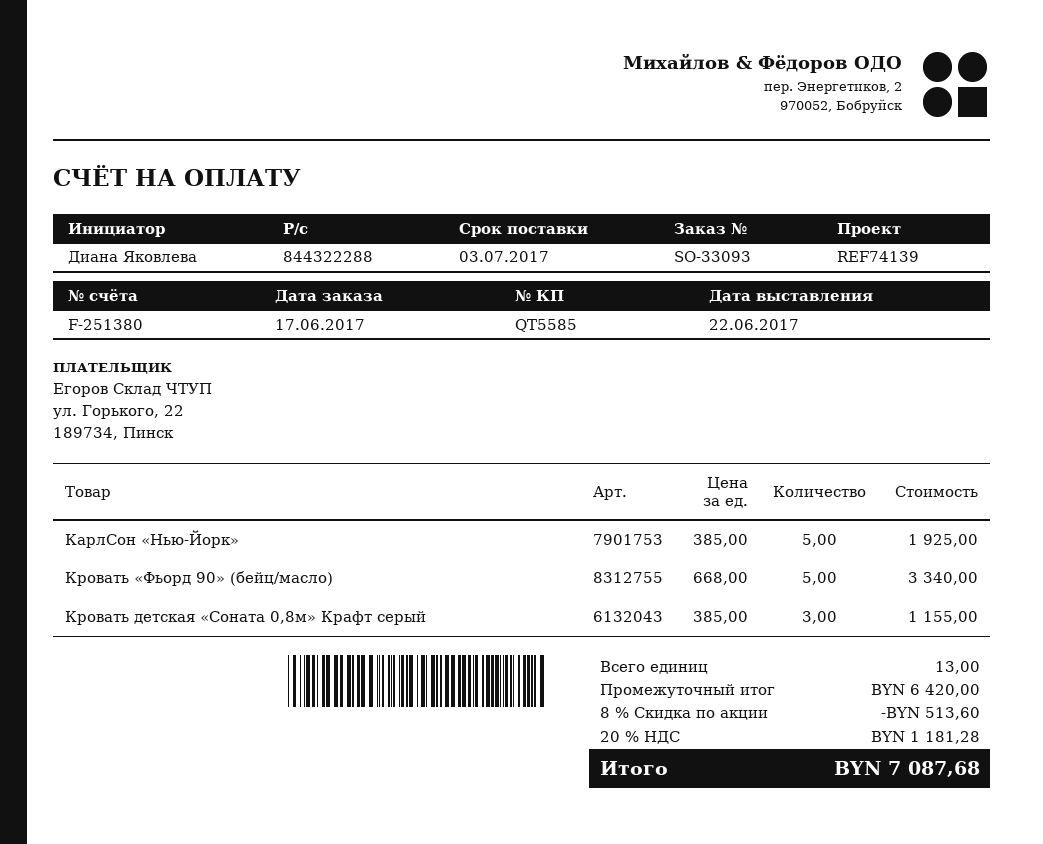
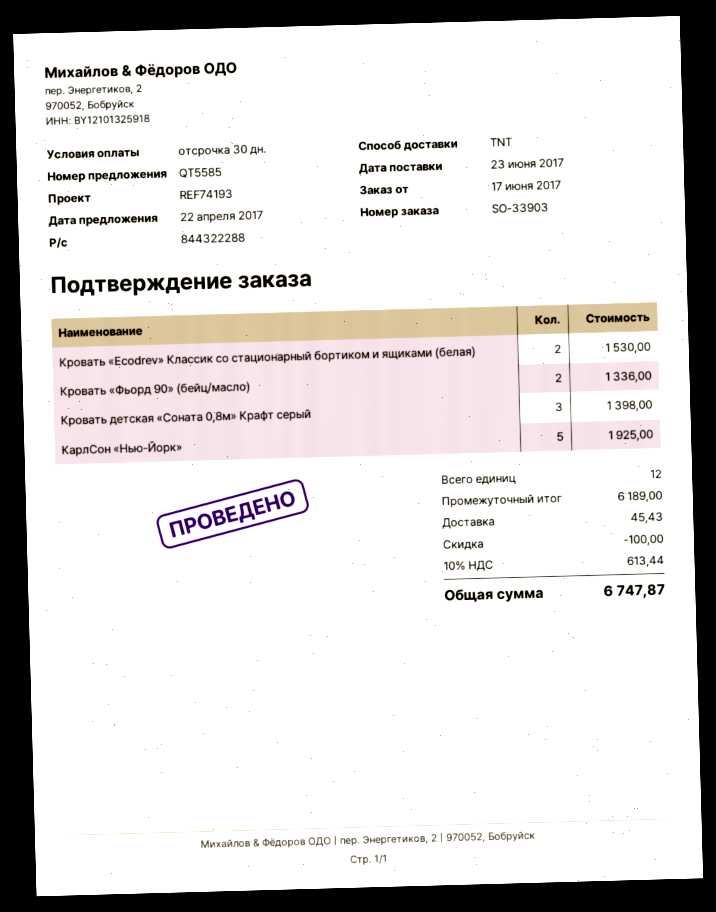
order number: SO-33093 -> SO-33903
delivery date: 2017-07-03 -> 2017-06-23
reference: REF74139 -> REF74193
Кровать «Фьорд 90» (бейц/масло): 5 for 3340.00 -> 2 for 1336.00
Кровать детская «Соната 0,8м» Крафт серый: 3 for 1155.00 -> 3 for 1398.00
Кровать «Ecodrev» Классик со стационарный бортиком и ящиками (белая): none -> 2 for 1530.00
total quantity: 13 -> 12
subtotal: 6420.00 -> 6189.00
discount: 513.60 -> 100.00
shipping: none -> 45.43
tax: 20% = 1181.28 -> 10% = 613.44
total: 7087.68 -> 6747.87

